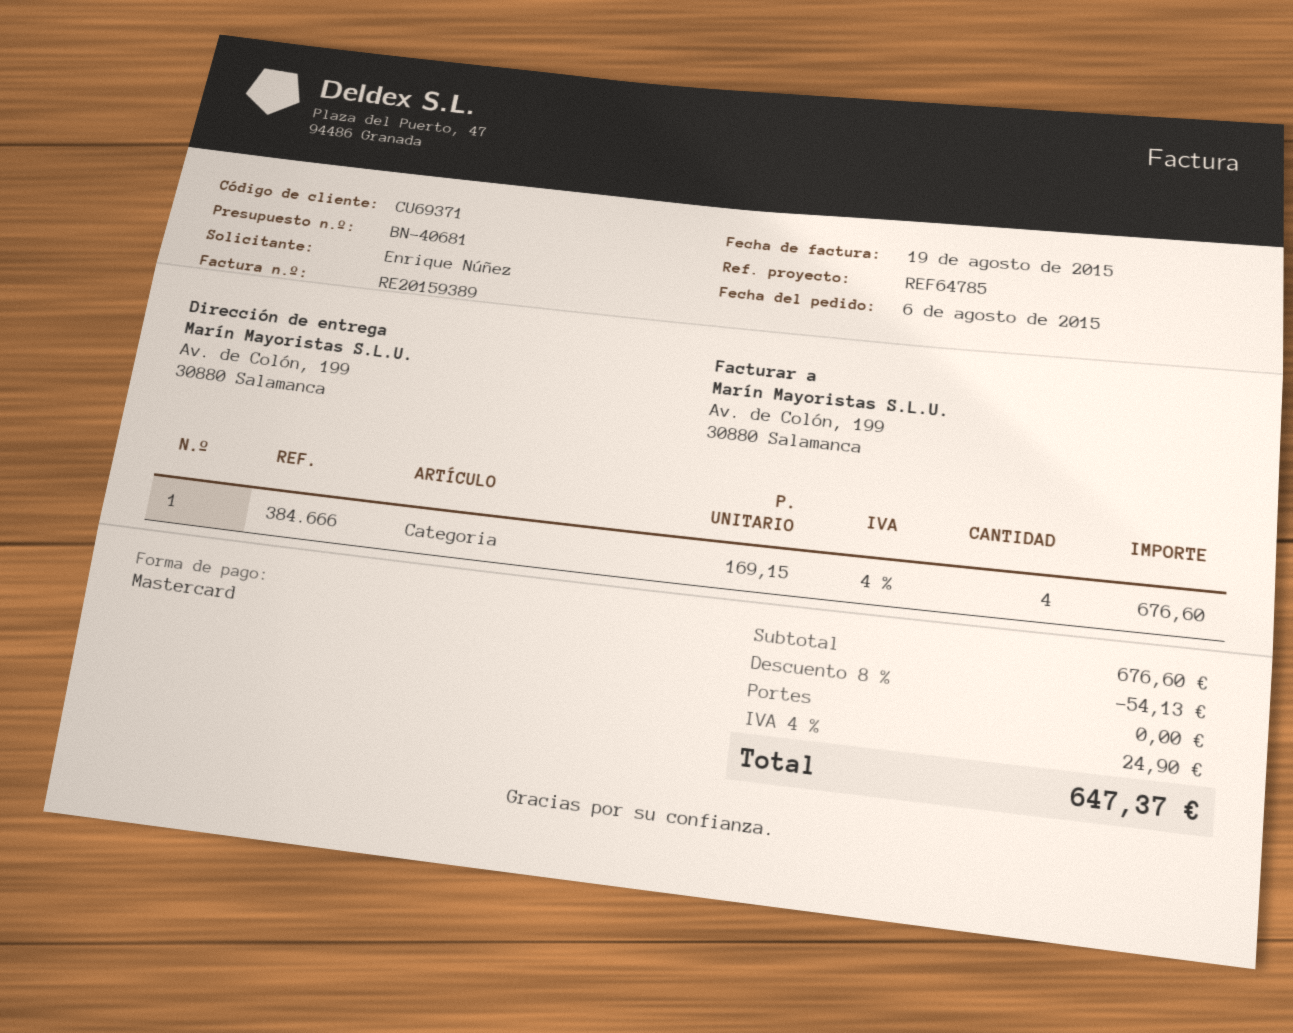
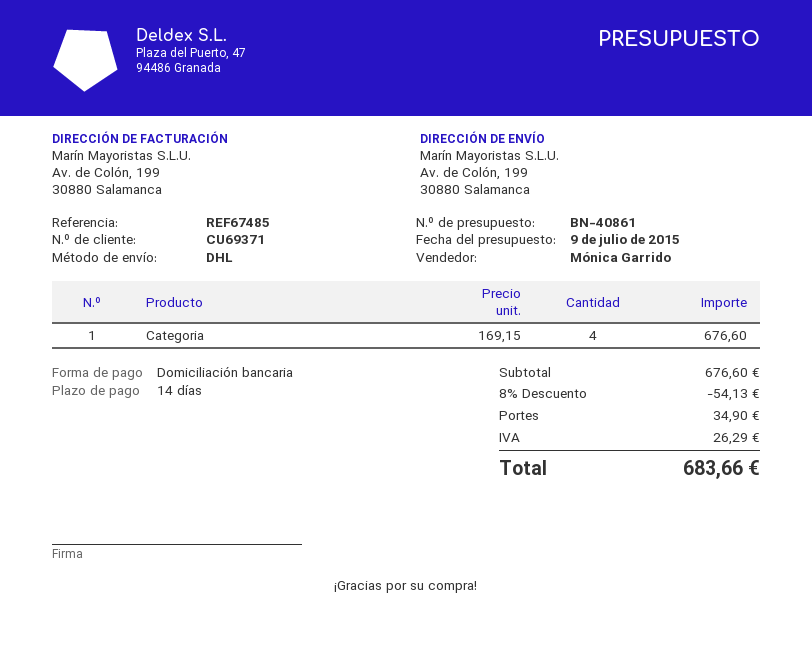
quote number: BN-40681 -> BN-40861
reference: REF64785 -> REF67485
payment method: Mastercard -> direct debit
shipping: 0.00 -> 34.90
tax: 24.90 -> 26.29
total: 647.37 -> 683.66

